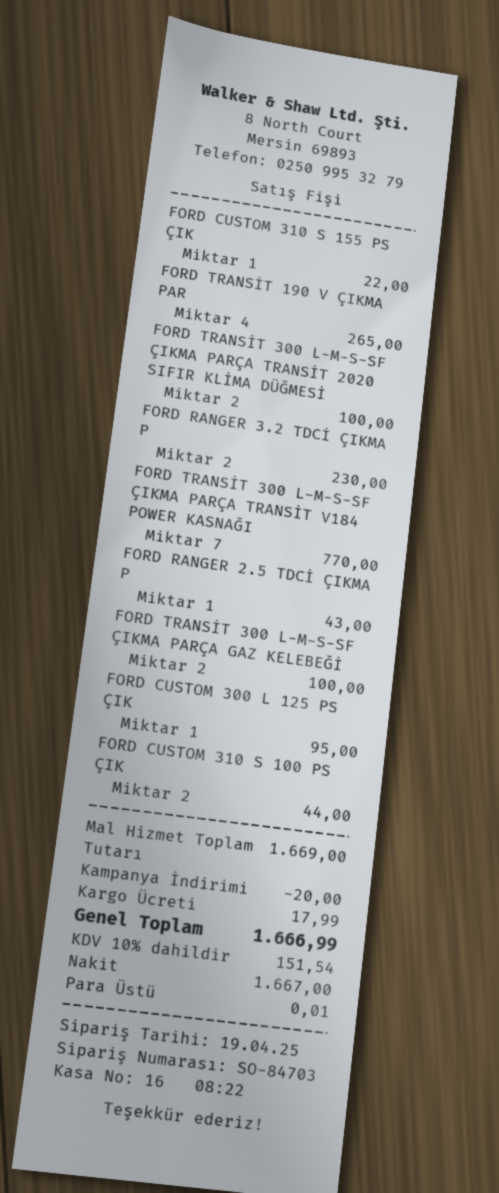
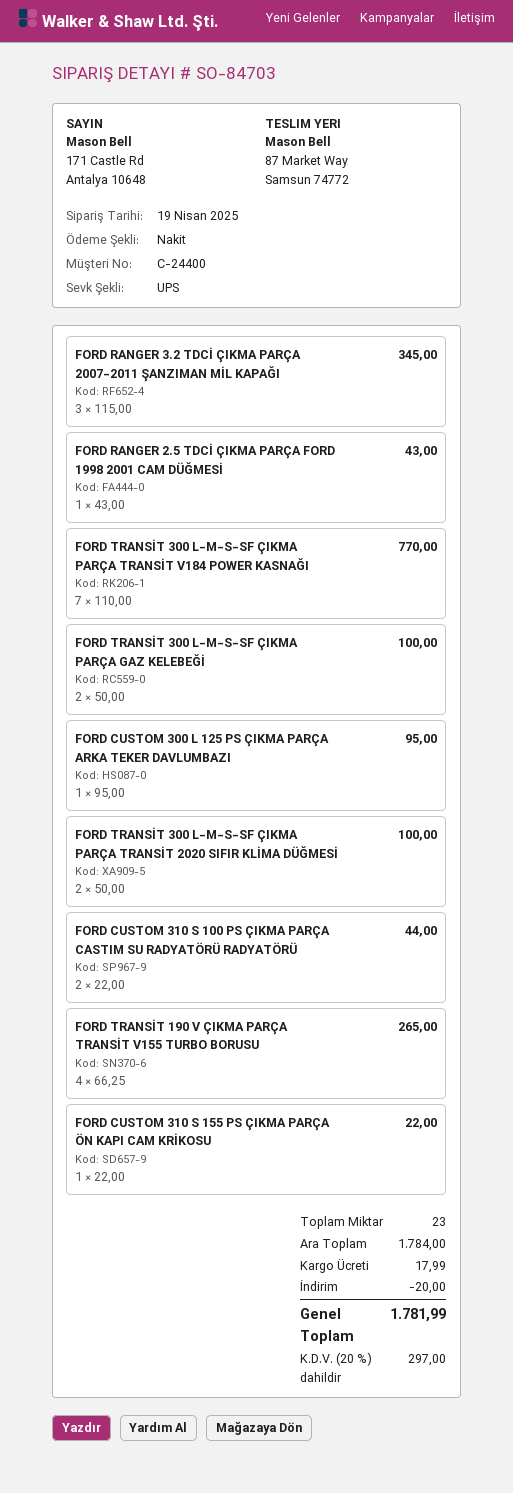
FORD RANGER 3.2 TDCİ ÇIKMA P: 2 for 230.00 -> 3 for 345.00
subtotal: 1669.00 -> 1784.00
tax: 10% = 151.54 -> 20% = 297.00
total: 1666.99 -> 1781.99

